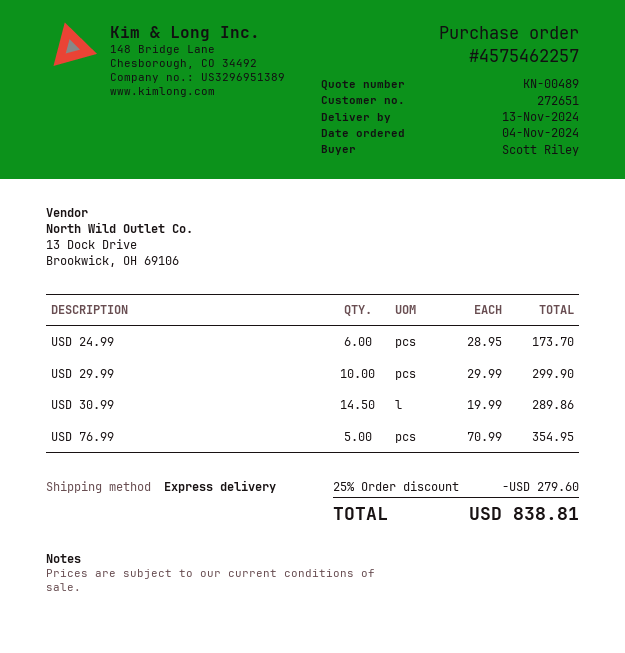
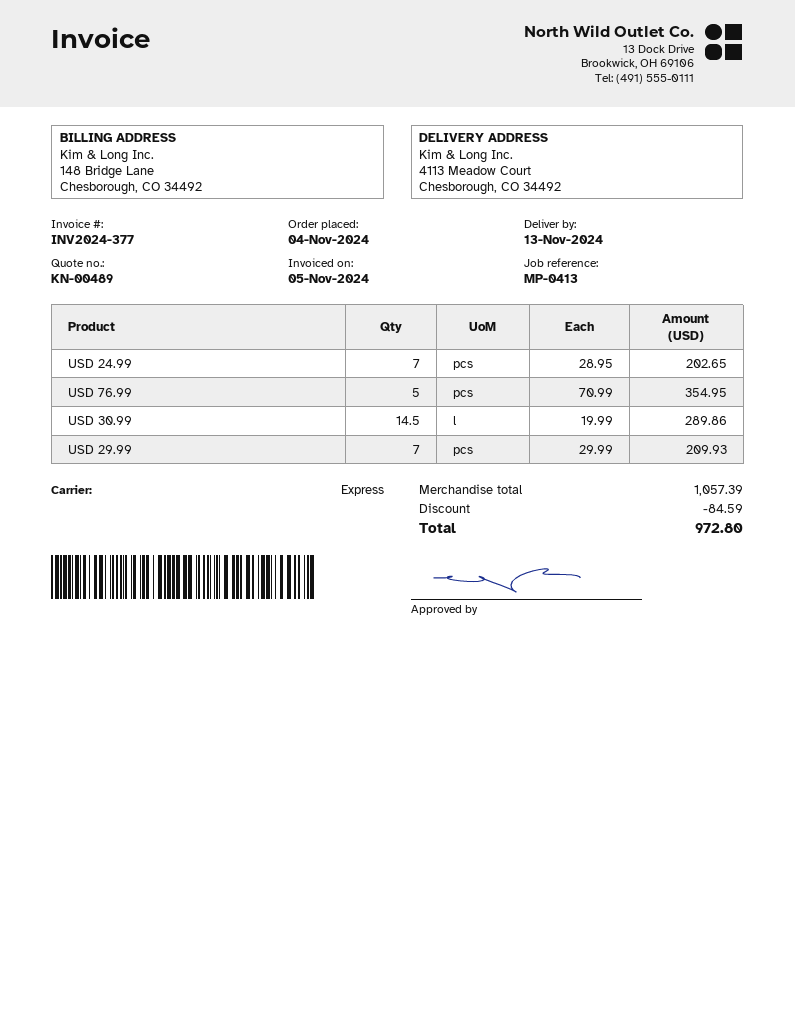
USD 24.99: 6 x 28.95 = 173.70 -> 7 x 28.95 = 202.65
USD 29.99: 10 x 29.99 = 299.90 -> 7 x 29.99 = 209.93
discount: 279.60 -> 84.59
total: 838.81 -> 972.80

